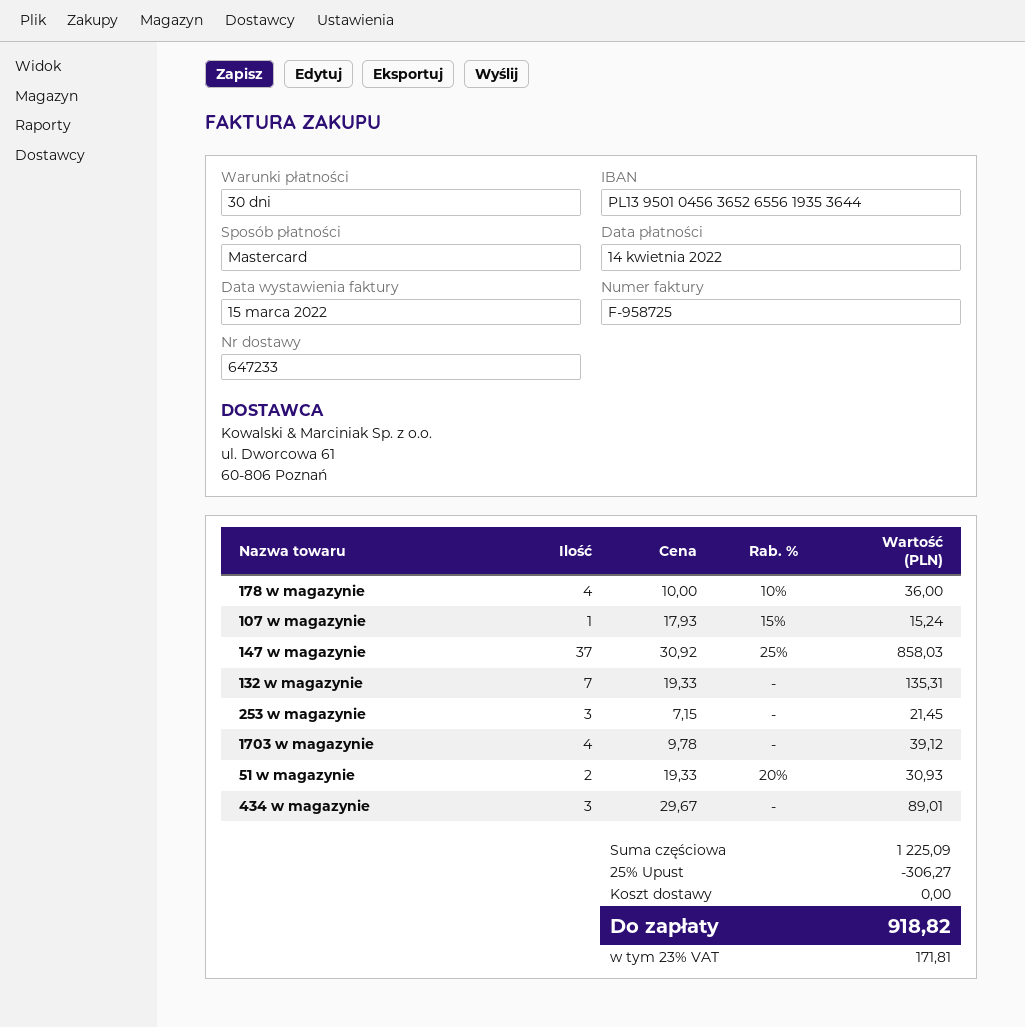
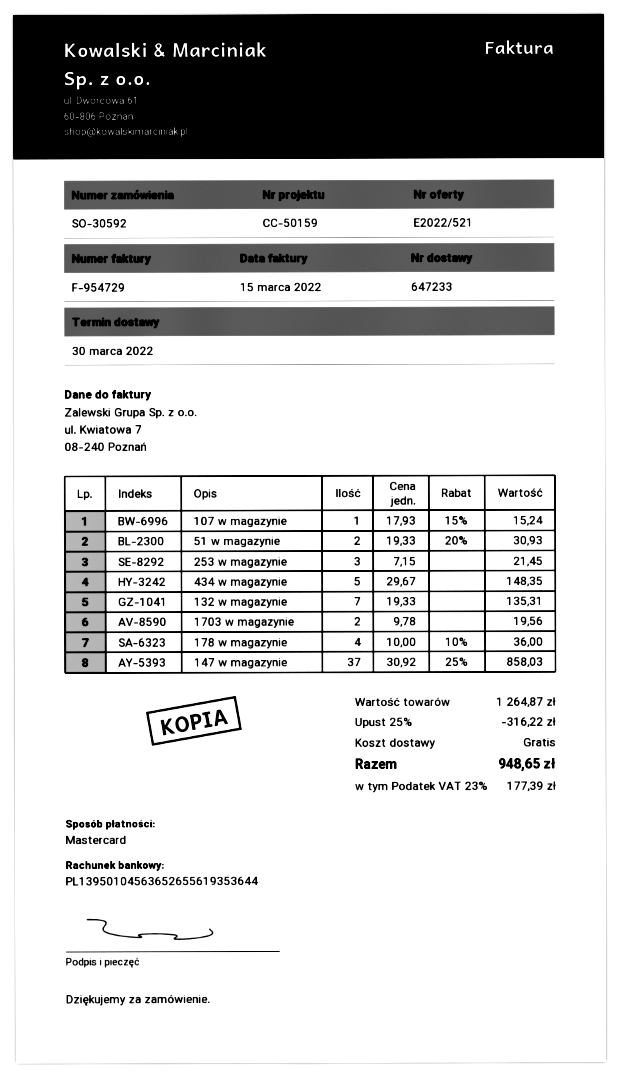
invoice number: F-958725 -> F-954729
1703 w magazynie: 4 x 9.78 = 39.12 -> 2 x 9.78 = 19.56
434 w magazynie: 3 x 29.67 = 89.01 -> 5 x 29.67 = 148.35
subtotal: 1225.09 -> 1264.87
discount: 25% = 306.27 -> 25% = 316.22
tax: 23% = 171.81 -> 23% = 177.39
total: 918.82 -> 948.65

